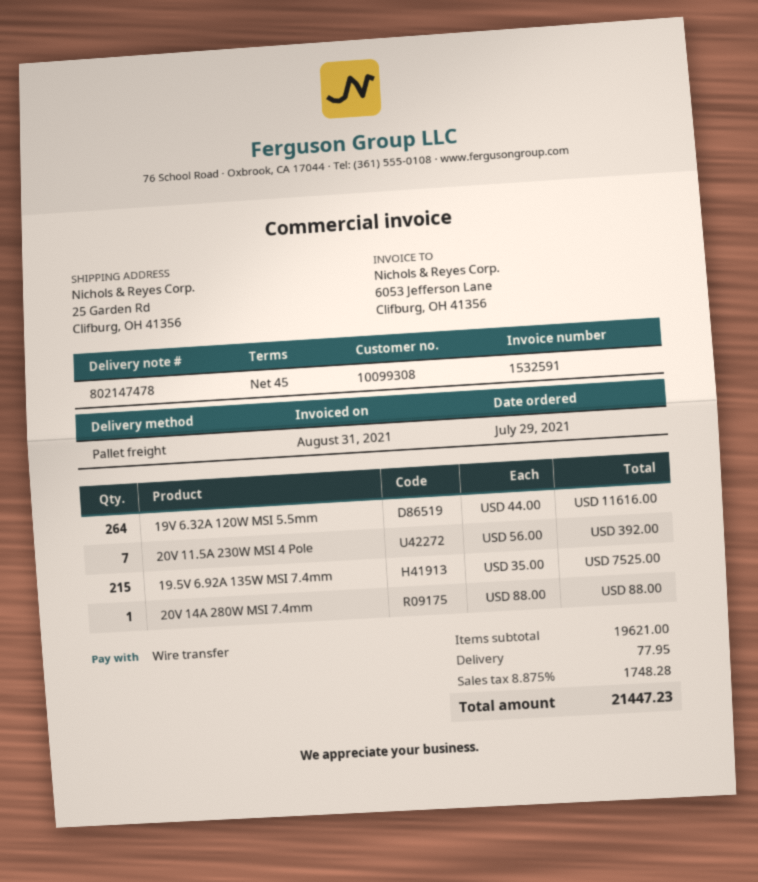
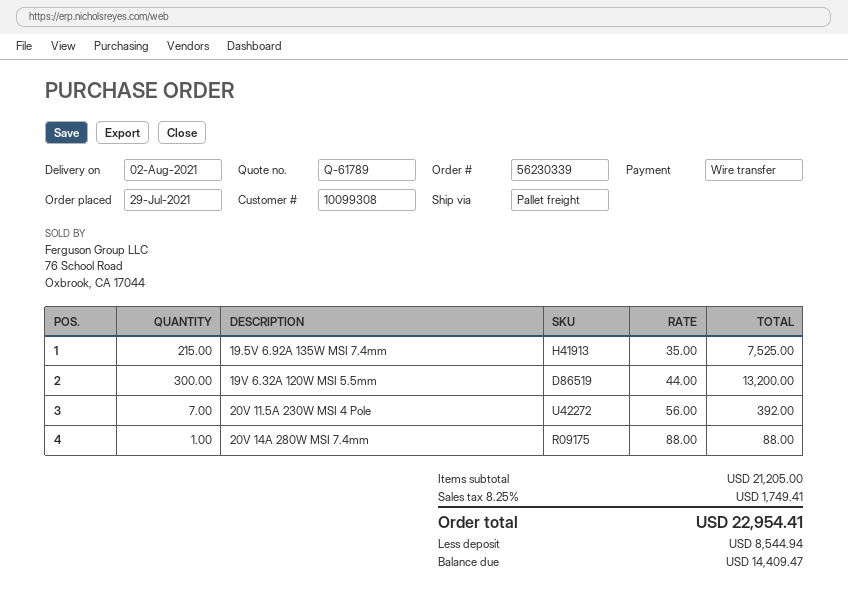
19V 6.32A 120W MSI 5.5mm: 264 x 44.00 = 11616.00 -> 300 x 44.00 = 13200.00
subtotal: 19621.00 -> 21205.00
shipping: 77.95 -> none
tax: 8.875% = 1748.28 -> 8.25% = 1749.41
total: 21447.23 -> 22954.41

